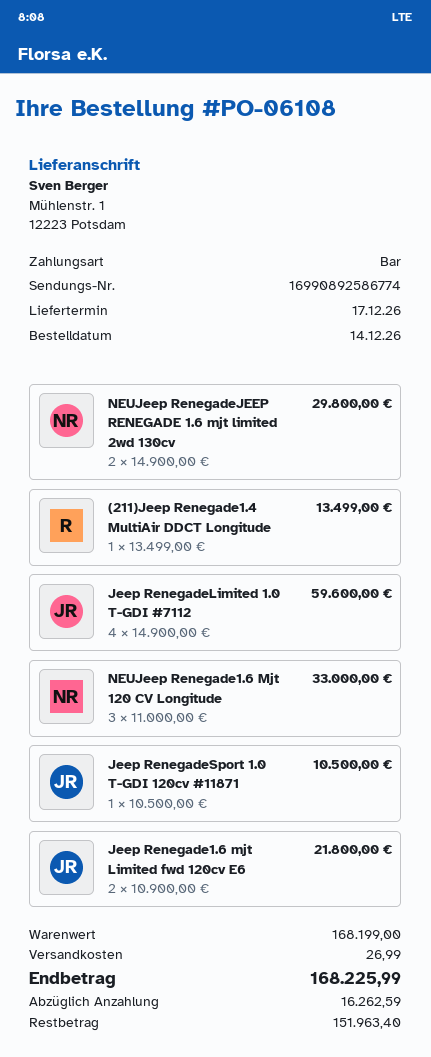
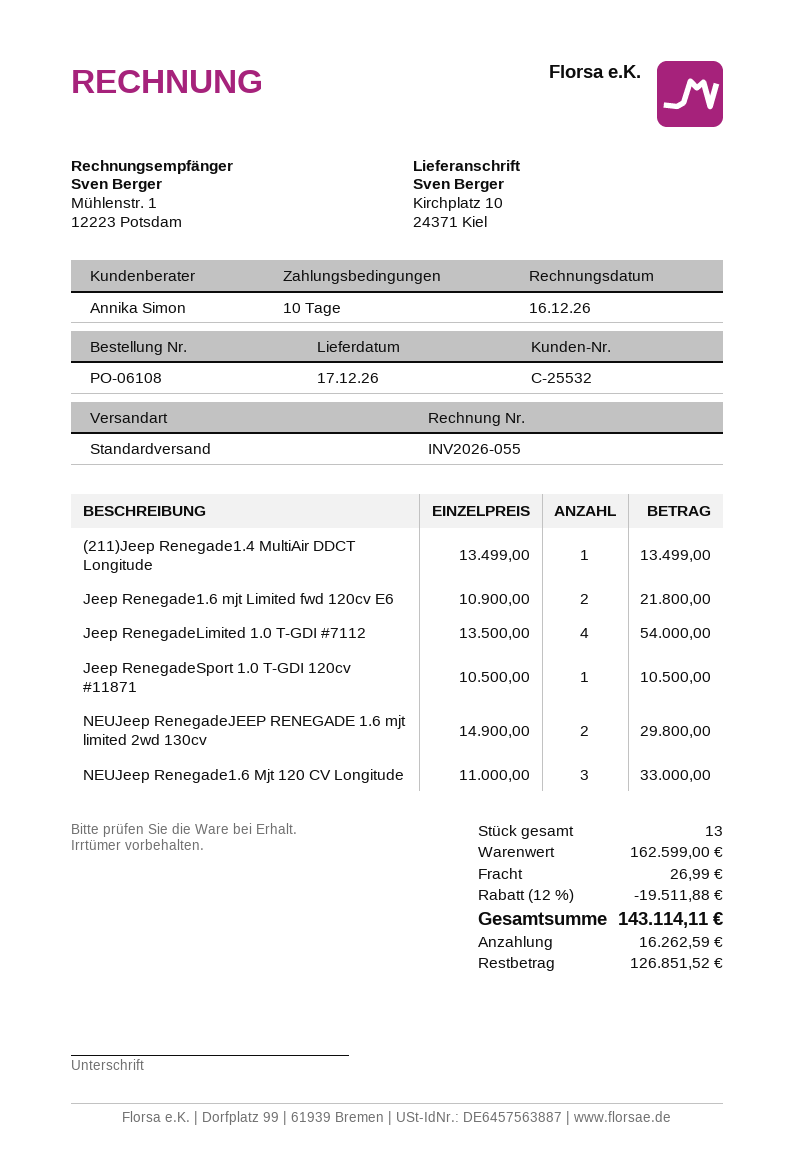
ship to: Mühlenstr. 1, 12223 Potsdam -> Kirchplatz 10, 24371 Kiel
Jeep RenegadeLimited 1.0 T-GDI #7112: 4 x 14900.00 = 59600.00 -> 4 x 13500.00 = 54000.00
subtotal: 168199.00 -> 162599.00
discount: none -> 12% = 19511.88
total: 168225.99 -> 143114.11
balance: 151963.40 -> 126851.52

